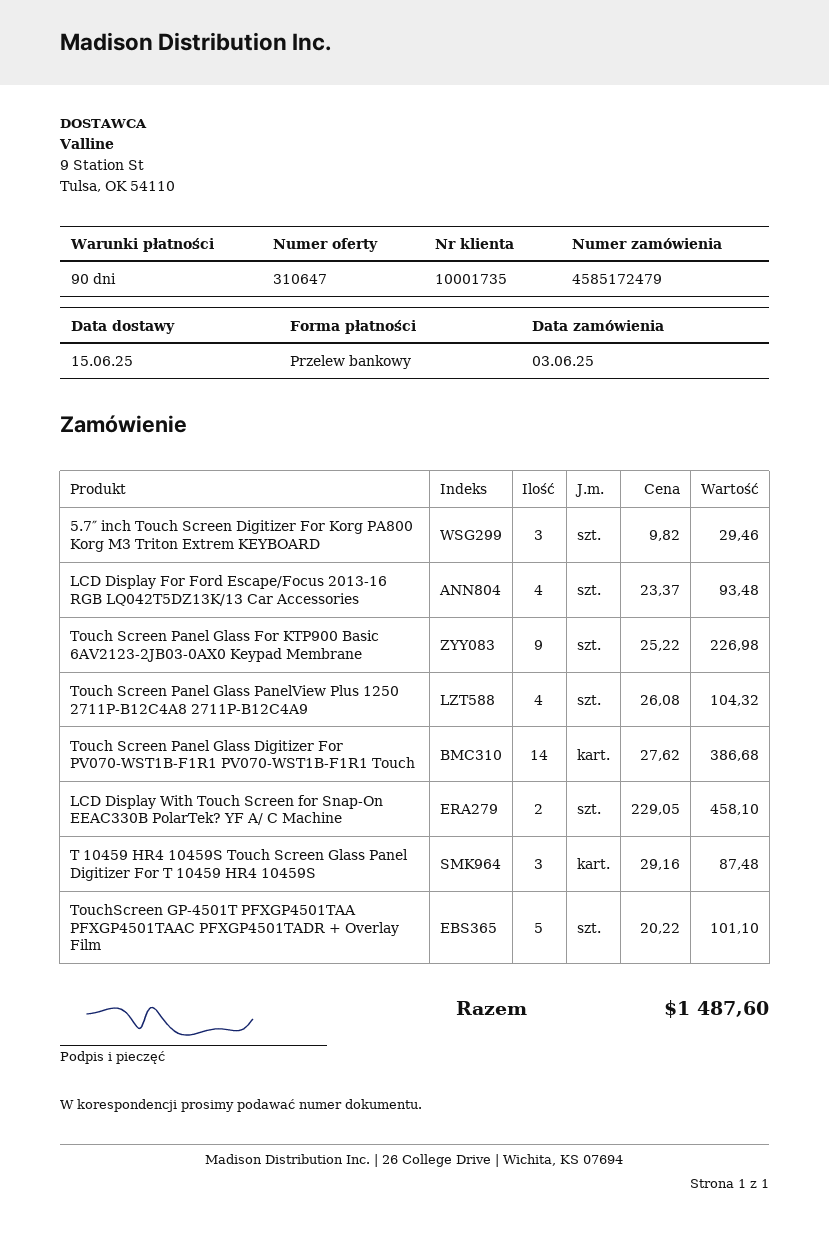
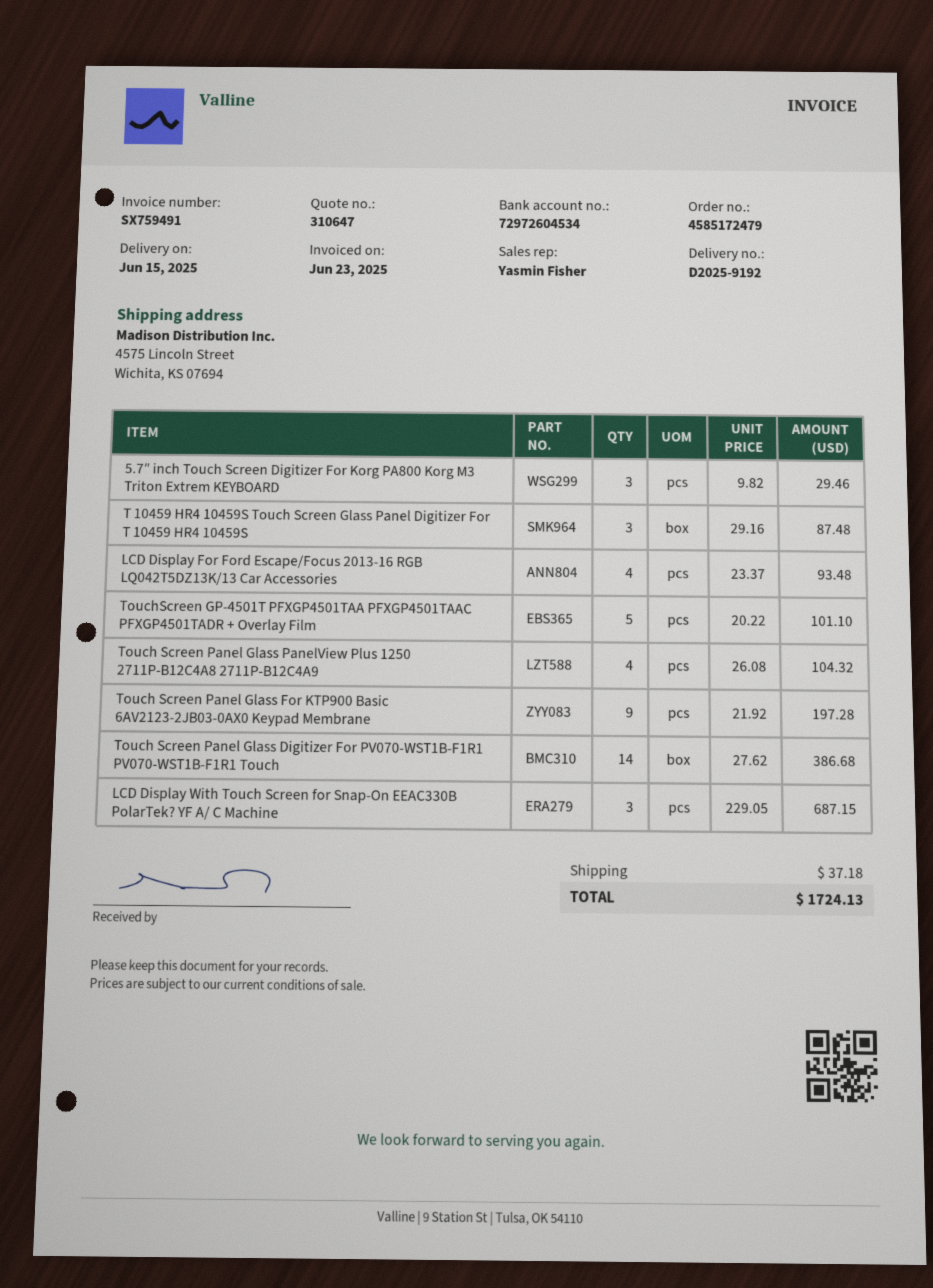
Touch Screen Panel Glass For KTP900 Basic 6AV2123-2JB03-0AX0 Keypad Membrane: 9 x 25.22 = 226.98 -> 9 x 21.92 = 197.28
LCD Display With Touch Screen for Snap-On EEAC330B PolarTek? YF A/ C Machine: 2 x 229.05 = 458.10 -> 3 x 229.05 = 687.15
shipping: none -> 37.18
total: 1487.60 -> 1724.13

